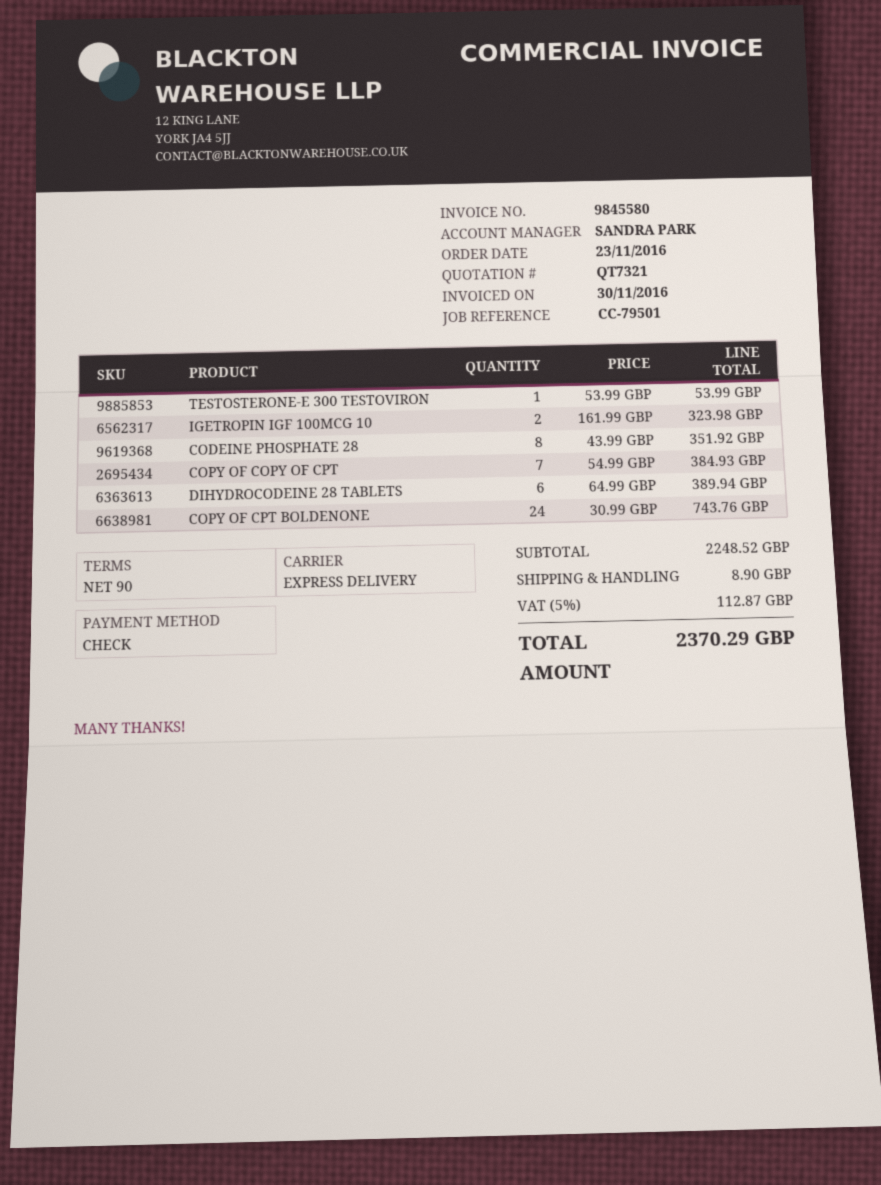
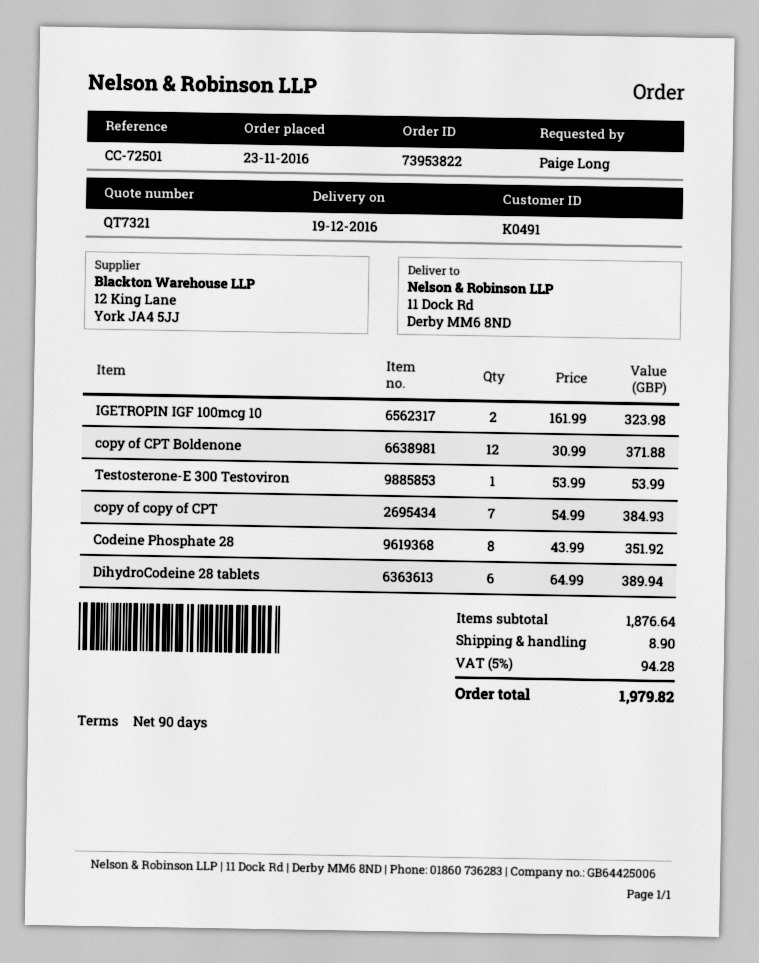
reference: CC-79501 -> CC-72501
COPY OF CPT BOLDENONE: 24 x 30.99 = 743.76 -> 12 x 30.99 = 371.88
subtotal: 2248.52 -> 1876.64
tax: 5% = 112.87 -> 5% = 94.28
total: 2370.29 -> 1979.82

